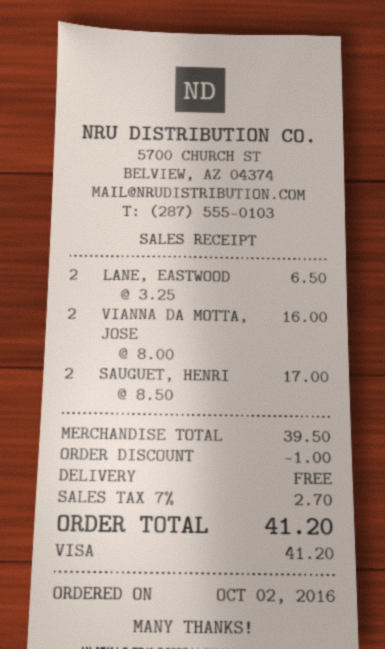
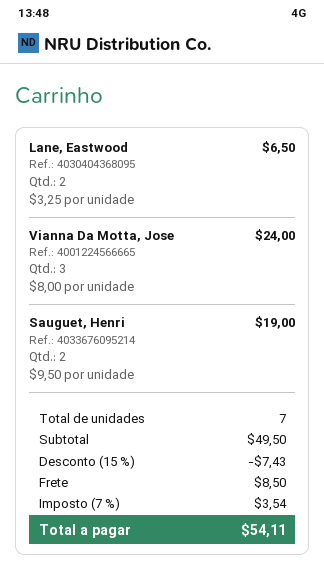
VIANNA DA MOTTA, JOSE: 2 x 8.00 = 16.00 -> 3 x 8.00 = 24.00
SAUGUET, HENRI: 2 x 8.50 = 17.00 -> 2 x 9.50 = 19.00
subtotal: 39.50 -> 49.50
discount: 1.00 -> 7.43
shipping: 0.00 -> 8.50
tax: 7% = 2.70 -> 7% = 3.54
total: 41.20 -> 54.11

